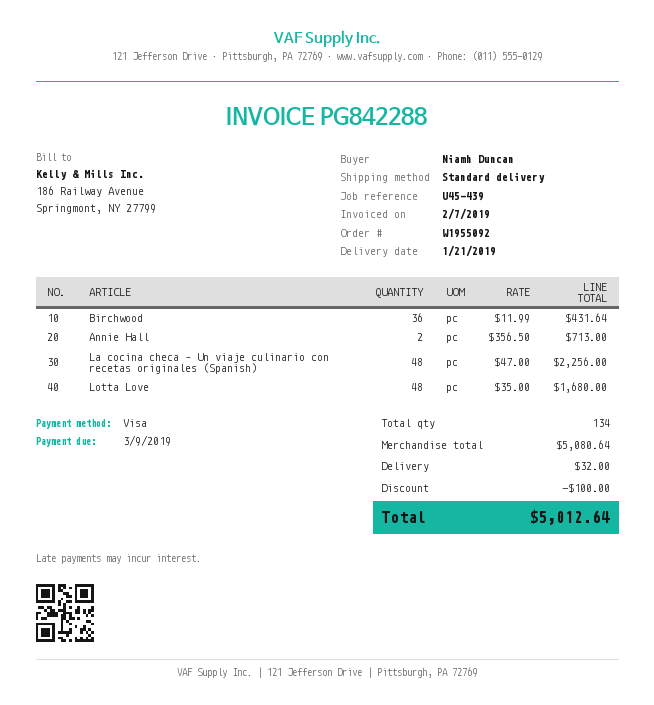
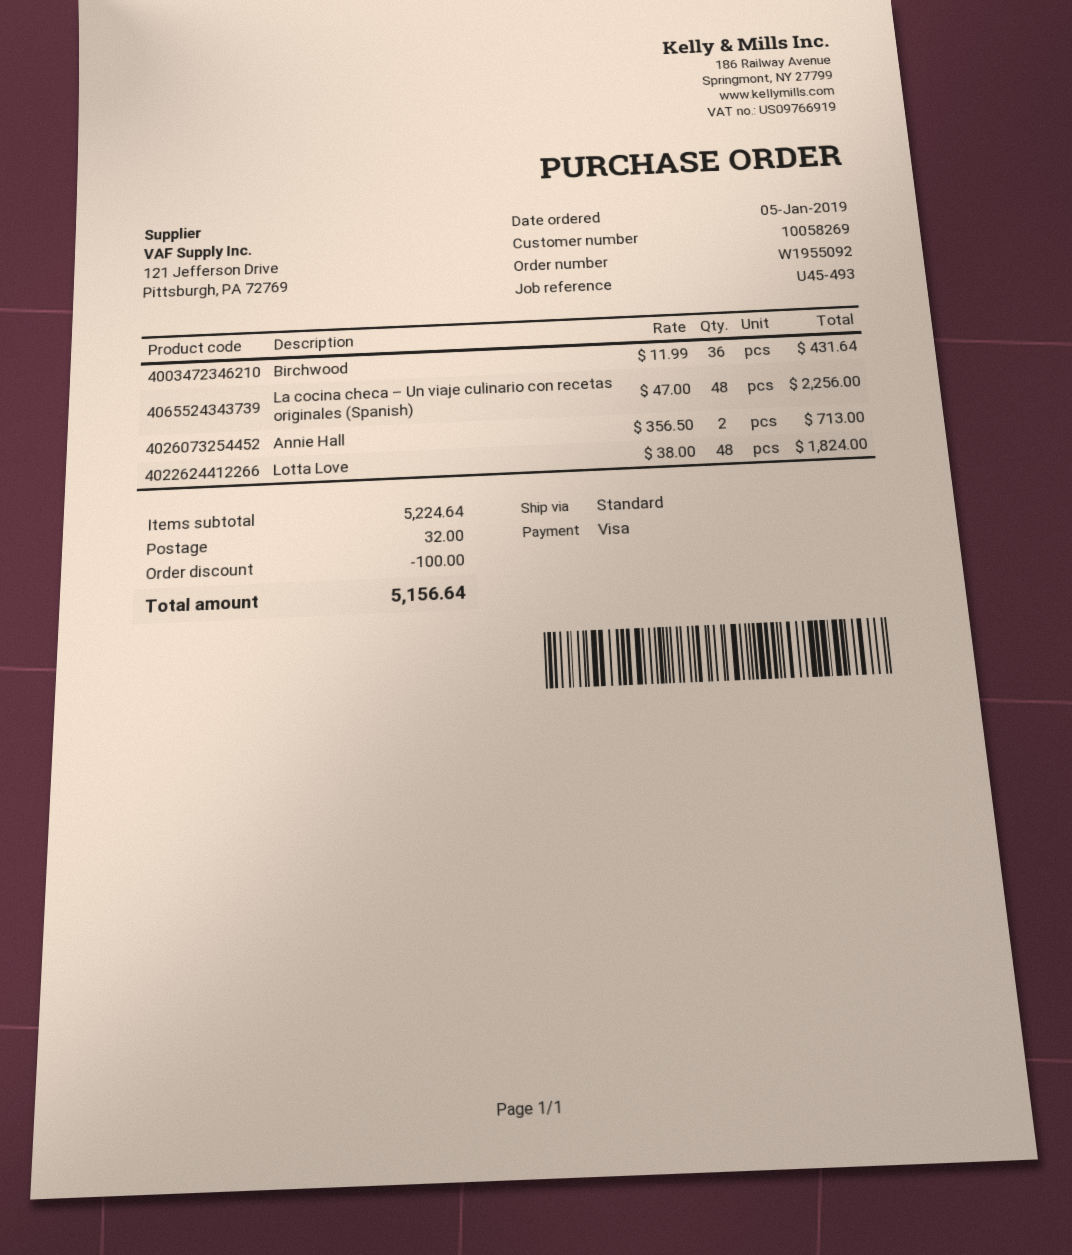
reference: U45-439 -> U45-493
Lotta Love: 48 x 35.00 = 1680.00 -> 48 x 38.00 = 1824.00
subtotal: 5080.64 -> 5224.64
total: 5012.64 -> 5156.64

